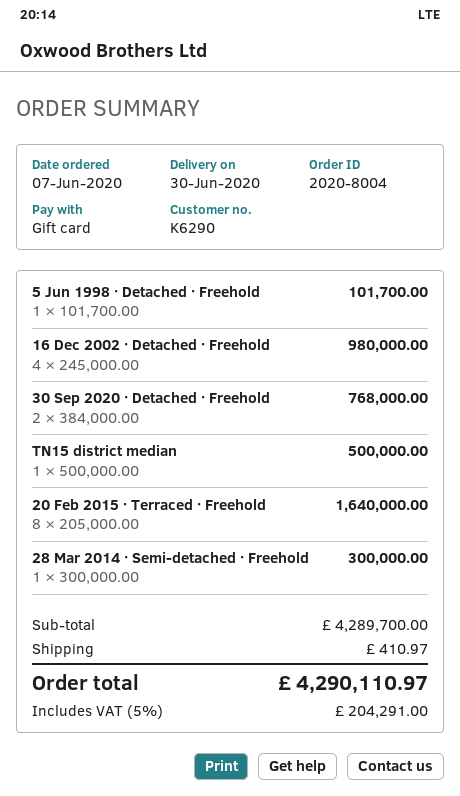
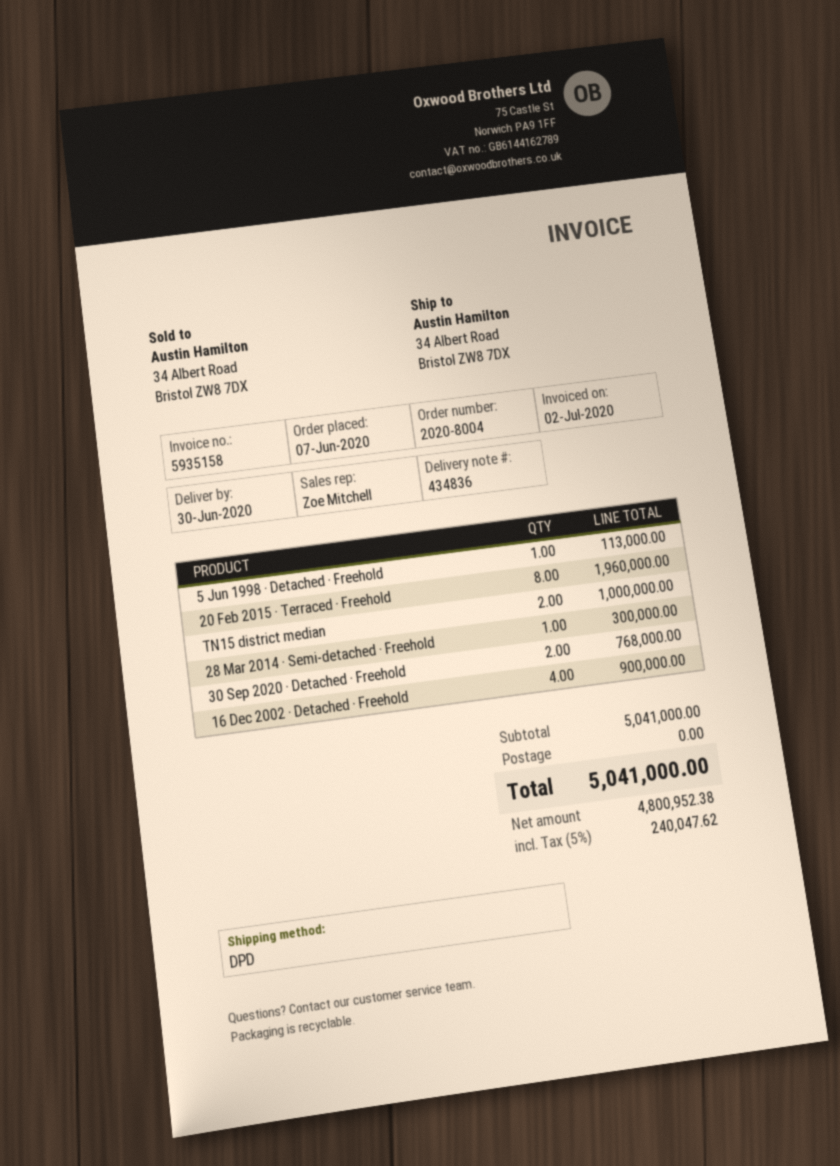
5 Jun 1998 · Detached · Freehold: 1 for 101700.00 -> 1 for 113000.00
16 Dec 2002 · Detached · Freehold: 4 for 980000.00 -> 4 for 900000.00
TN15 district median: 1 for 500000.00 -> 2 for 1000000.00
20 Feb 2015 · Terraced · Freehold: 8 for 1640000.00 -> 8 for 1960000.00
subtotal: 4289700.00 -> 5041000.00
shipping: 410.97 -> 0.00
tax: 5% = 204291.00 -> 5% = 240047.62
total: 4290110.97 -> 5041000.00

